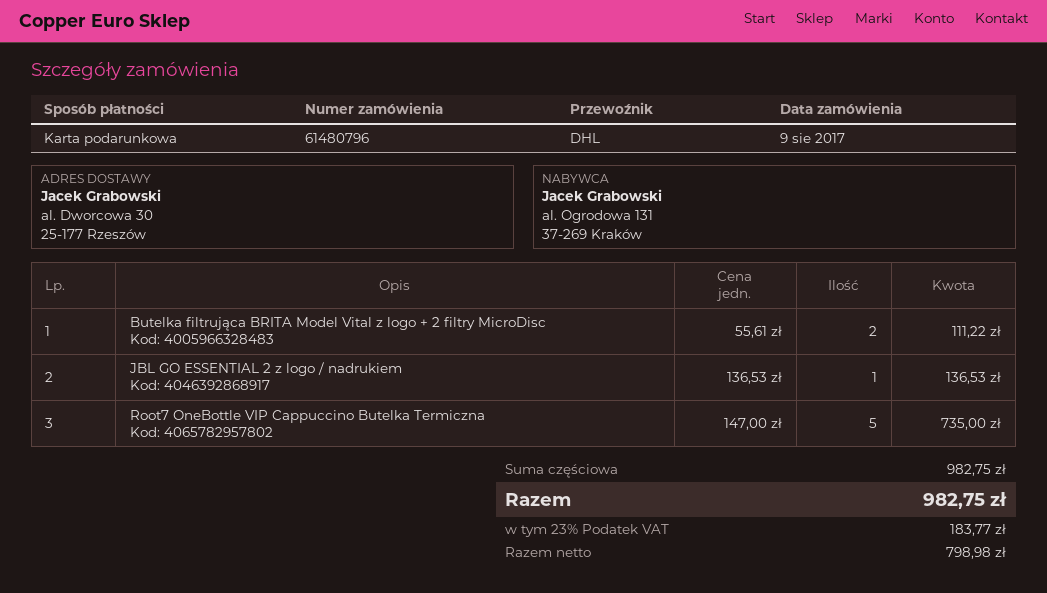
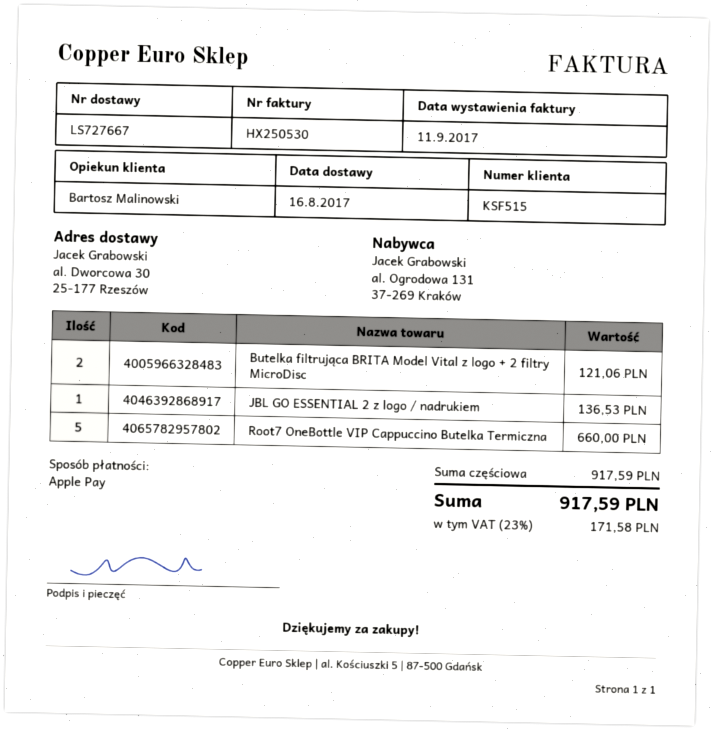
payment method: gift card -> Apple Pay
Butelka filtrująca BRITA Model Vital z logo + 2 filtry MicroDisc: 2 for 111.22 -> 2 for 121.06
Root7 OneBottle VIP Cappuccino Butelka Termiczna: 5 for 735.00 -> 5 for 660.00
subtotal: 982.75 -> 917.59
tax: 23% = 183.77 -> 23% = 171.58
total: 982.75 -> 917.59

